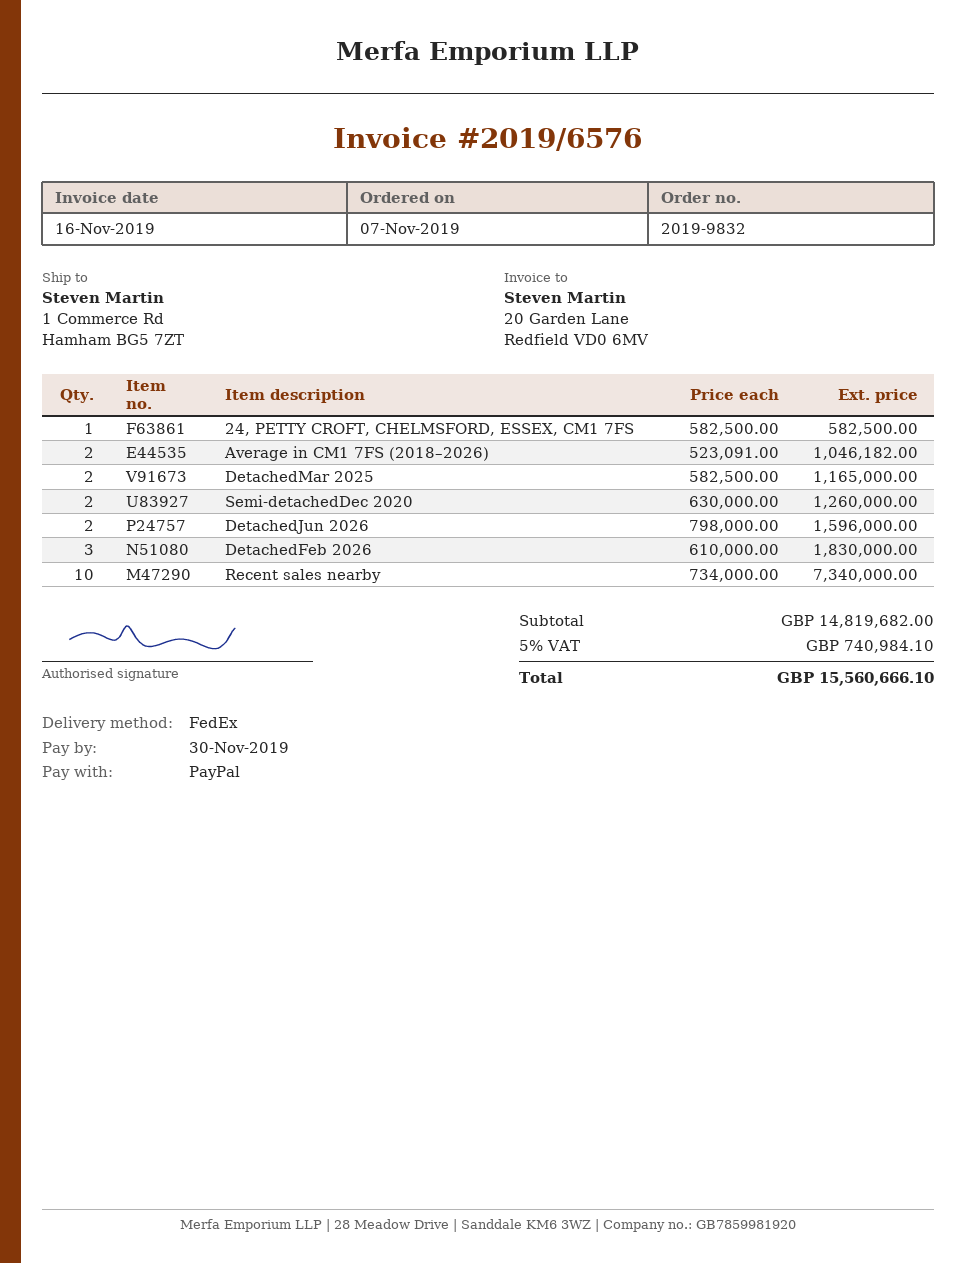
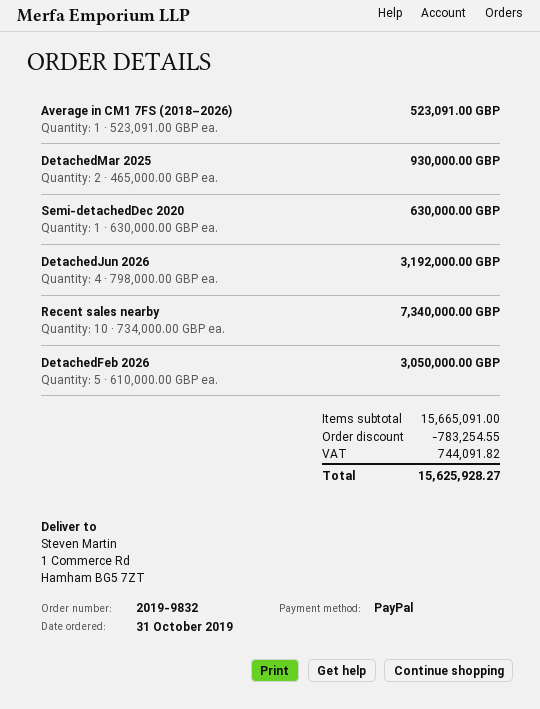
order date: 2019-11-07 -> 2019-10-31
24, PETTY CROFT, CHELMSFORD, ESSEX, CM1 7FS: 1 x 582500.00 = 582500.00 -> none
Average in CM1 7FS (2018–2026): 2 x 523091.00 = 1046182.00 -> 1 x 523091.00 = 523091.00
DetachedMar 2025: 2 x 582500.00 = 1165000.00 -> 2 x 465000.00 = 930000.00
Semi-detachedDec 2020: 2 x 630000.00 = 1260000.00 -> 1 x 630000.00 = 630000.00
DetachedJun 2026: 2 x 798000.00 = 1596000.00 -> 4 x 798000.00 = 3192000.00
DetachedFeb 2026: 3 x 610000.00 = 1830000.00 -> 5 x 610000.00 = 3050000.00
subtotal: 14819682.00 -> 15665091.00
discount: none -> 783254.55
tax: 740984.10 -> 744091.82
total: 15560666.10 -> 15625928.27

